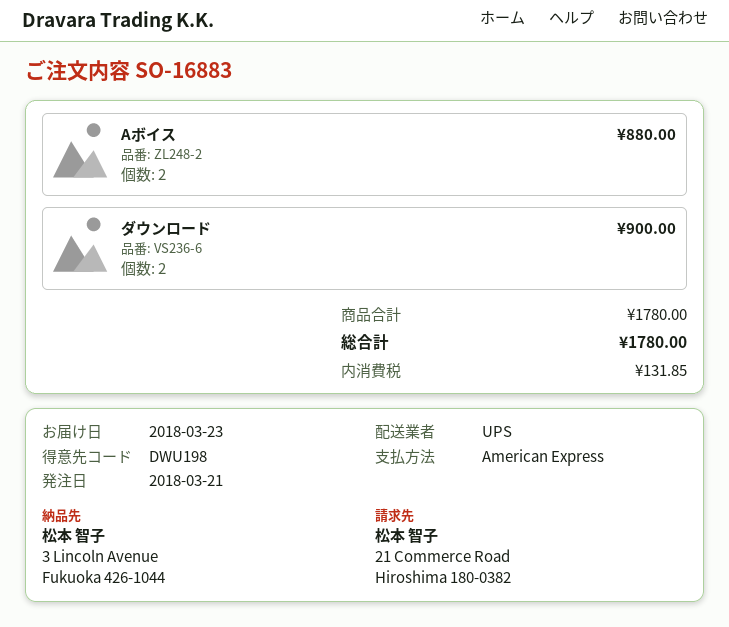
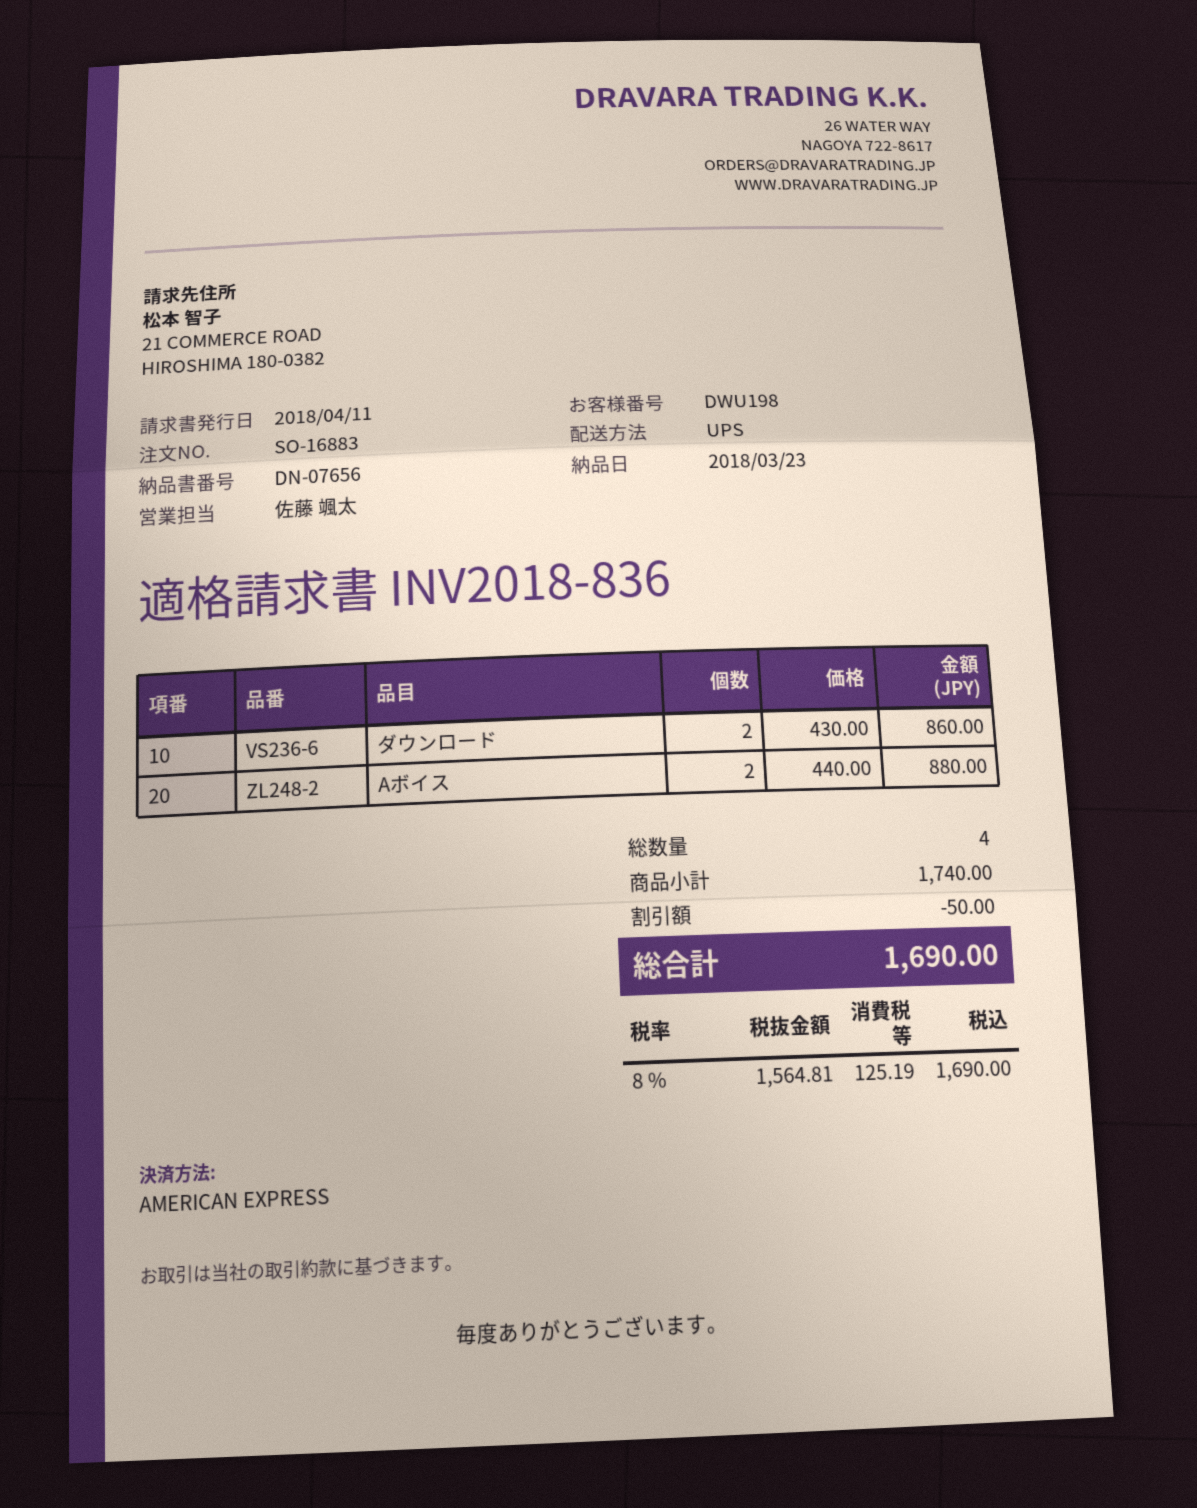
ダウンロード: 2 for 900.00 -> 2 for 860.00
subtotal: 1780.00 -> 1740.00
discount: none -> 50.00
tax: 131.85 -> 125.19
total: 1780.00 -> 1690.00

